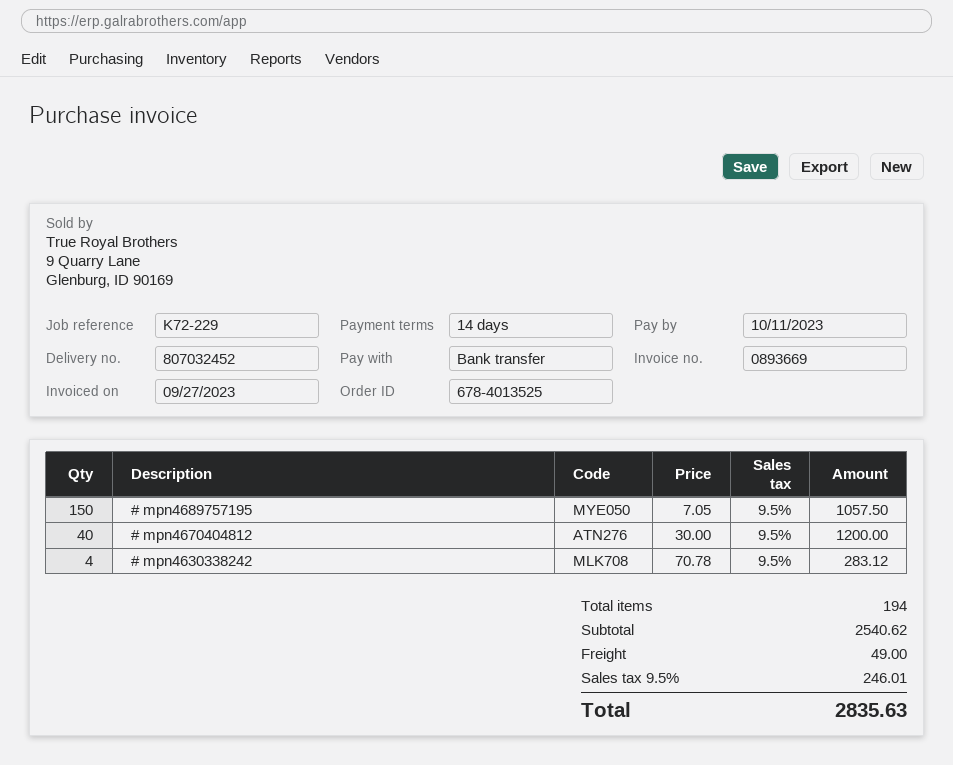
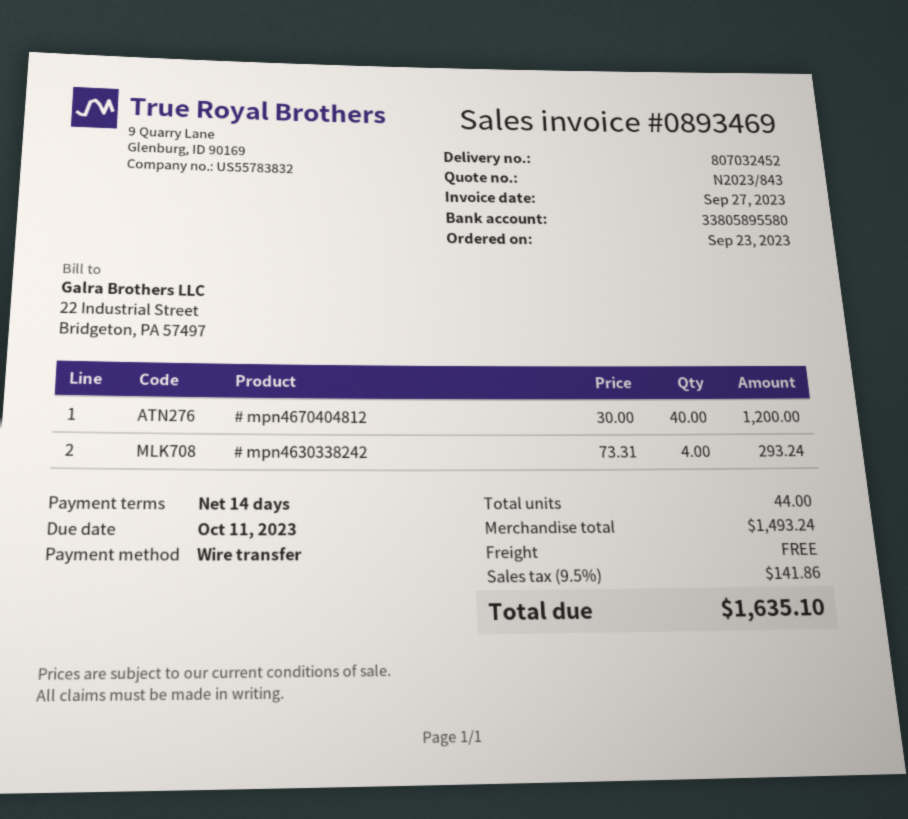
invoice number: 0893669 -> 0893469
# mpn4689757195: 150 x 7.05 = 1057.50 -> none
# mpn4630338242: 4 x 70.78 = 283.12 -> 4 x 73.31 = 293.24
total quantity: 194 -> 44
subtotal: 2540.62 -> 1493.24
shipping: 49.00 -> 0.00
tax: 9.5% = 246.01 -> 9.5% = 141.86
total: 2835.63 -> 1635.10

